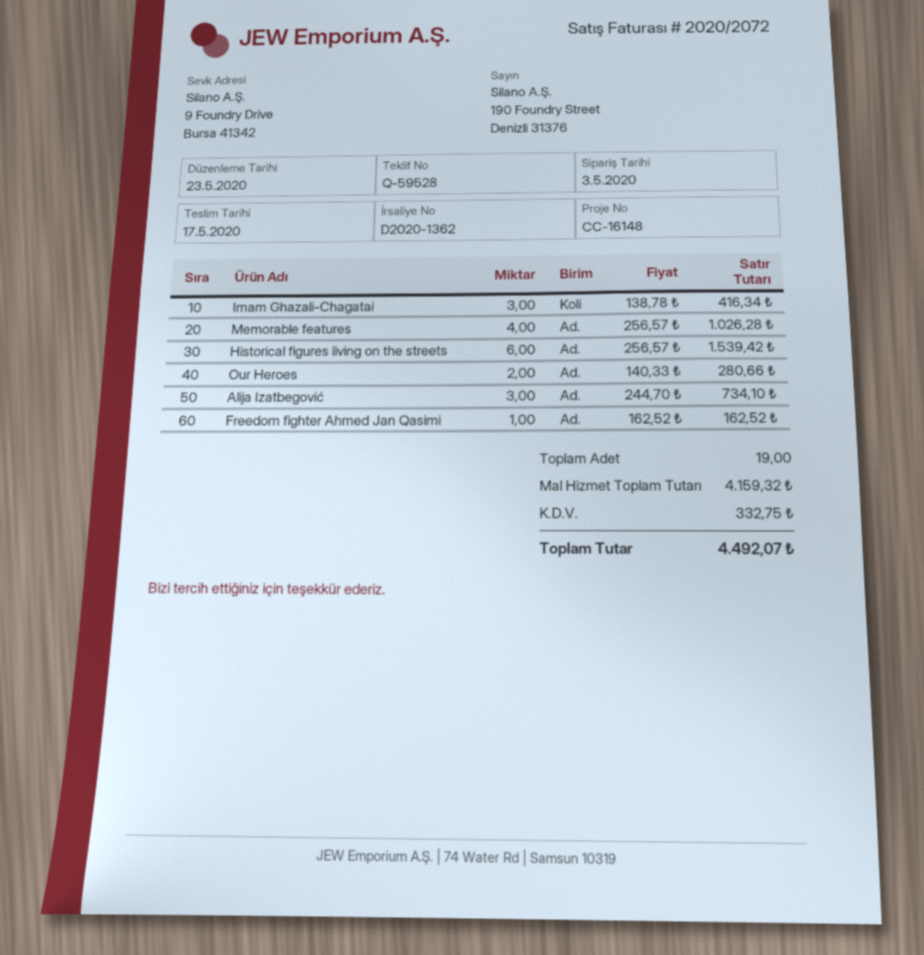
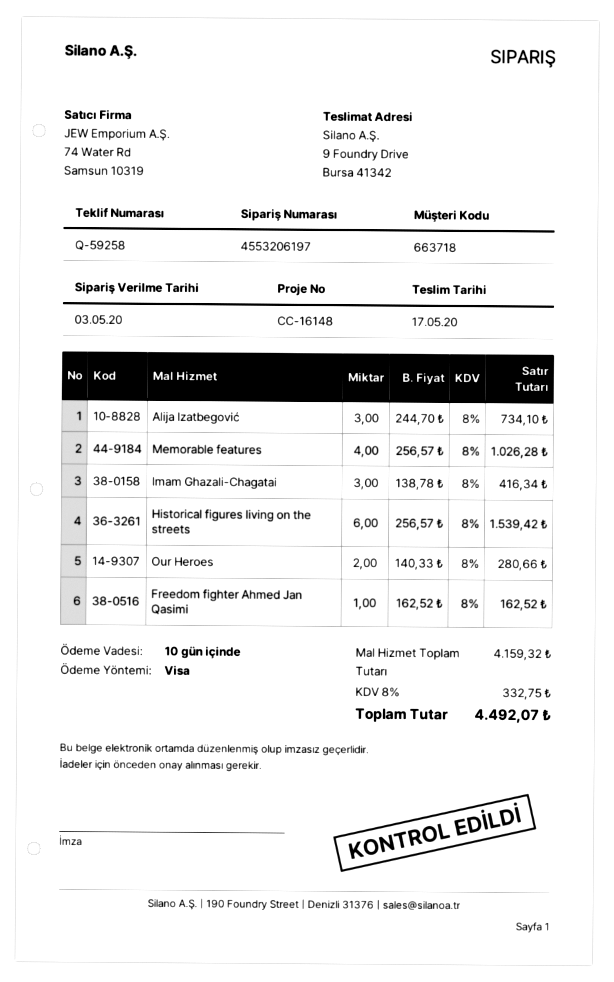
quote number: Q-59528 -> Q-59258

